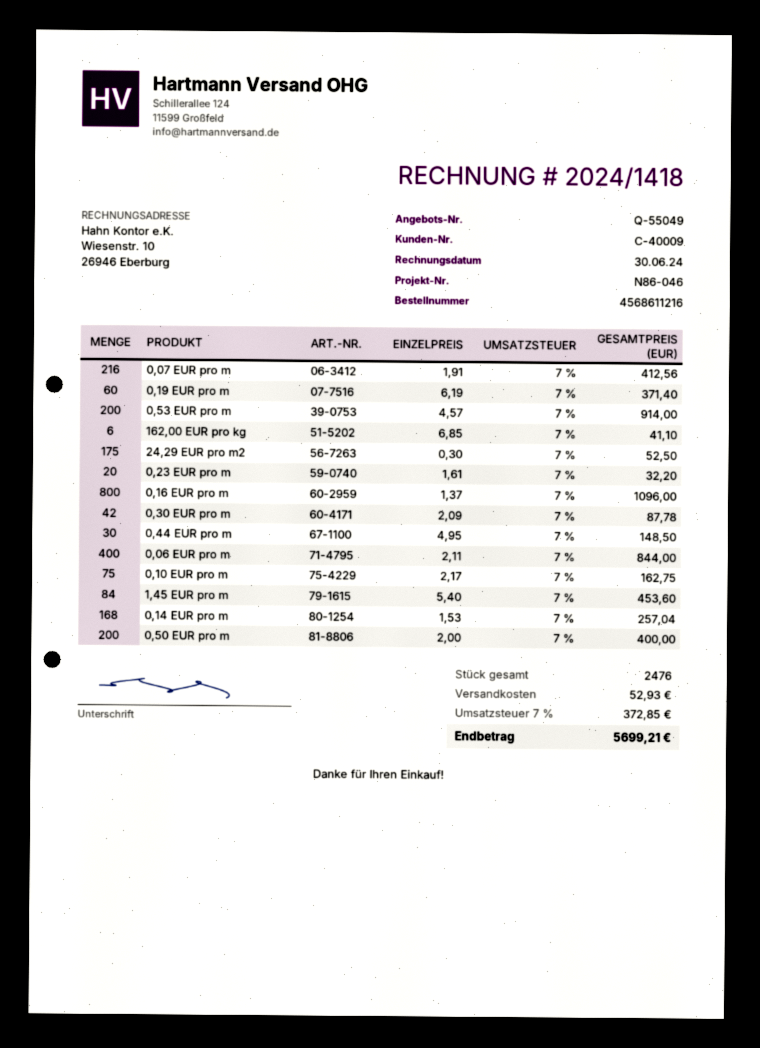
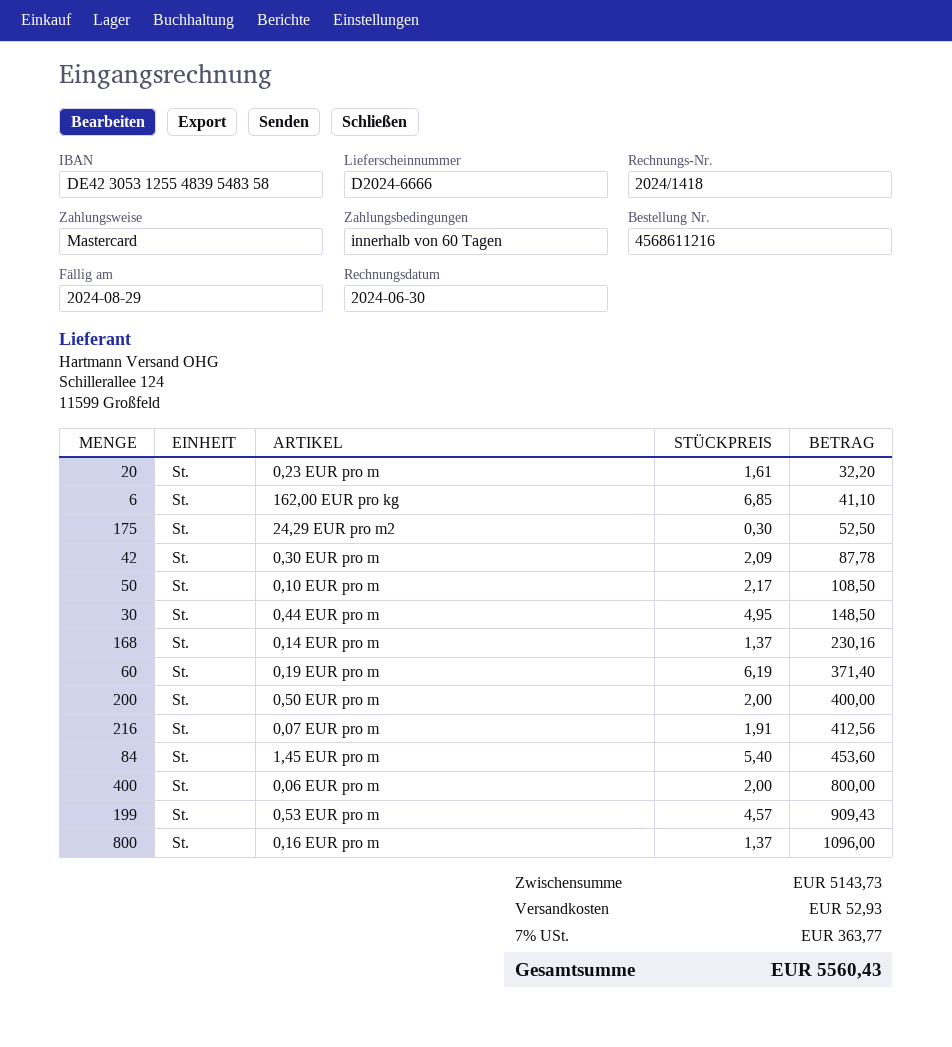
0,53 EUR pro m: 200 x 4.57 = 914.00 -> 199 x 4.57 = 909.43
0,06 EUR pro m: 400 x 2.11 = 844.00 -> 400 x 2.00 = 800.00
0,10 EUR pro m: 75 x 2.17 = 162.75 -> 50 x 2.17 = 108.50
0,14 EUR pro m: 168 x 1.53 = 257.04 -> 168 x 1.37 = 230.16
tax: 7% = 372.85 -> 7% = 363.77
total: 5699.21 -> 5560.43

